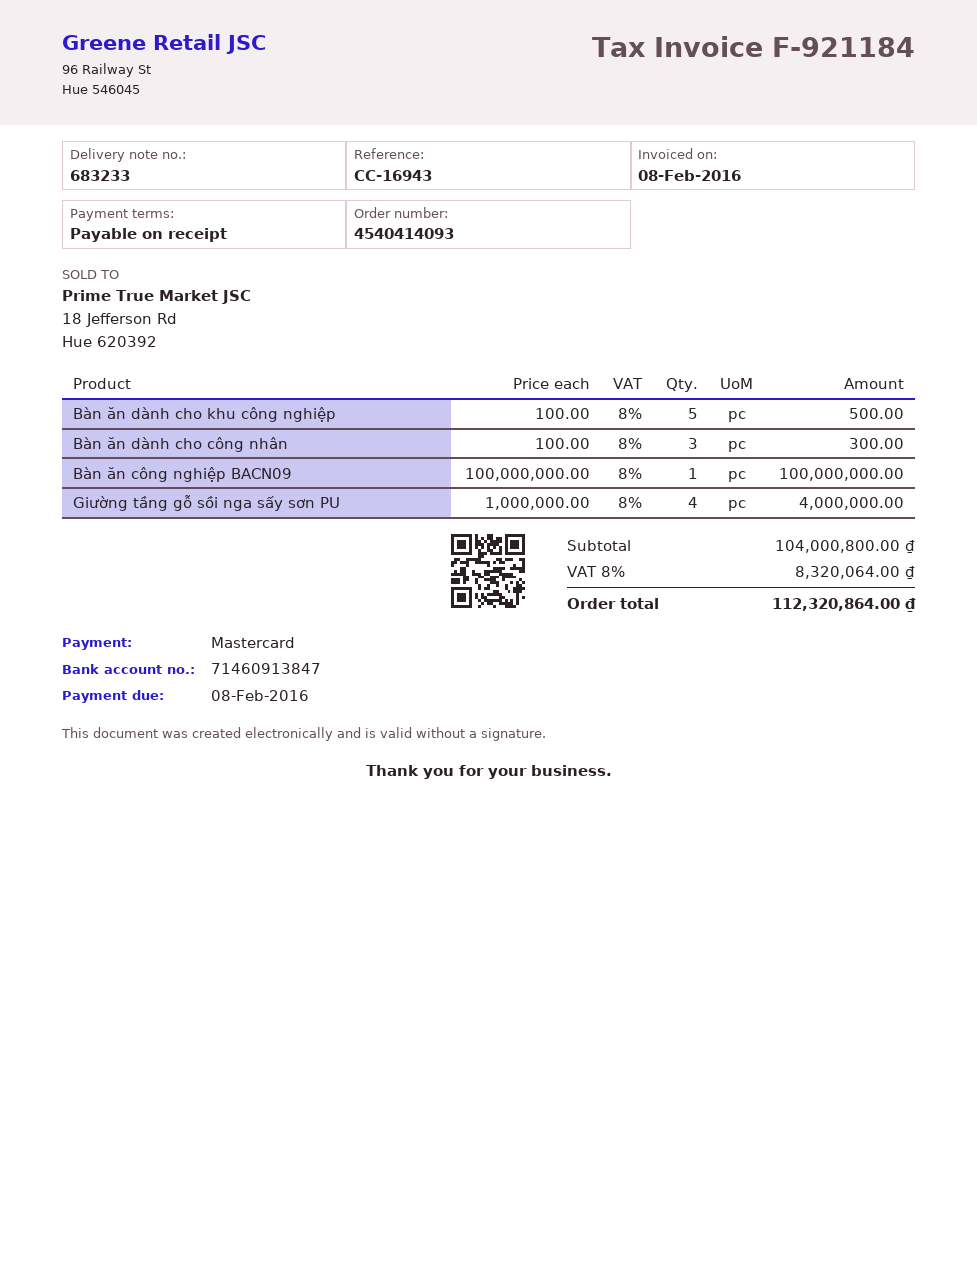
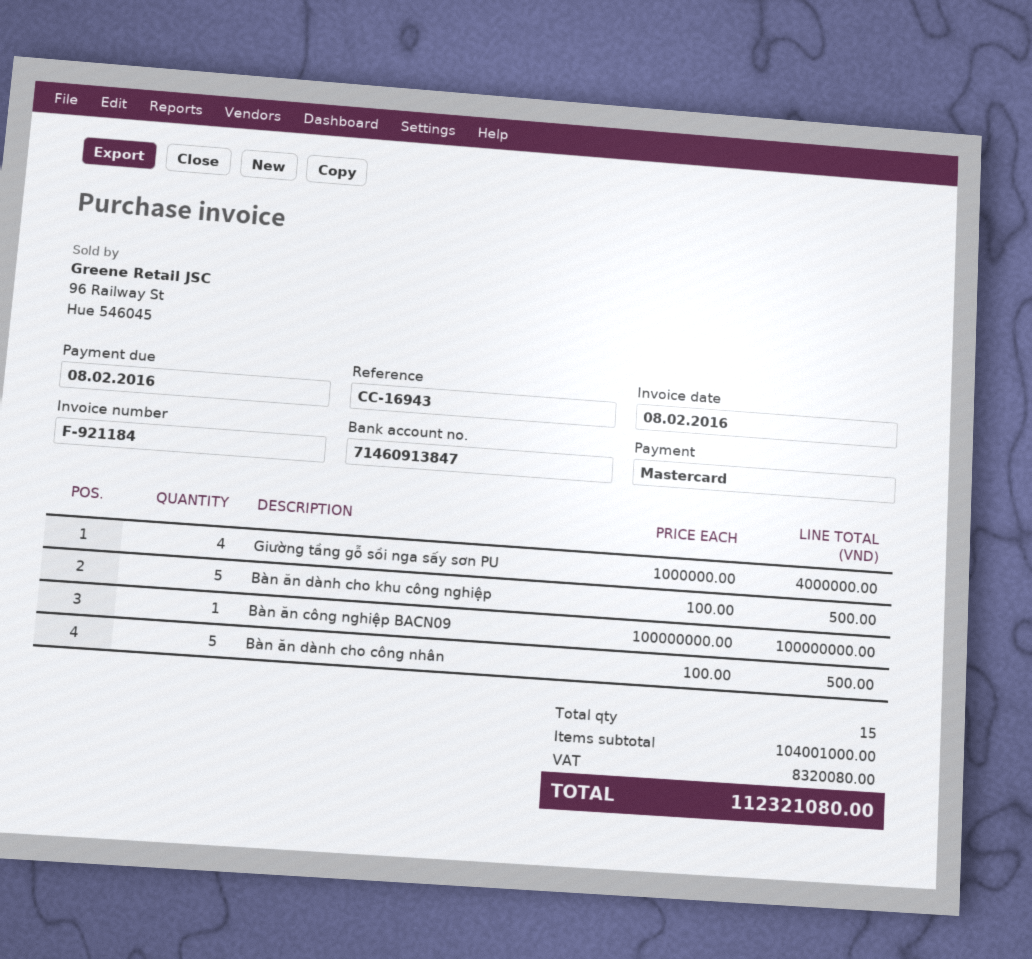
Bàn ăn dành cho công nhân: 3 x 100.00 = 300.00 -> 5 x 100.00 = 500.00
subtotal: 104000800.00 -> 104001000.00
tax: 8320064.00 -> 8320080.00
total: 112320864.00 -> 112321080.00

